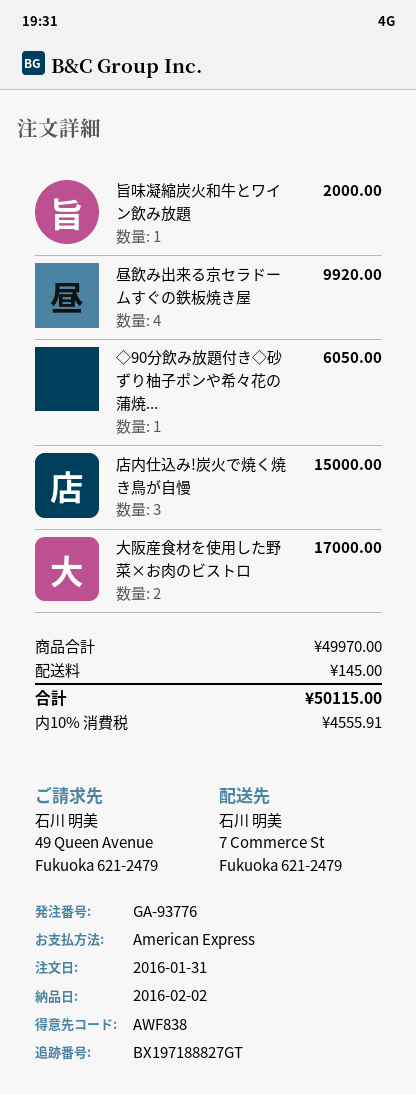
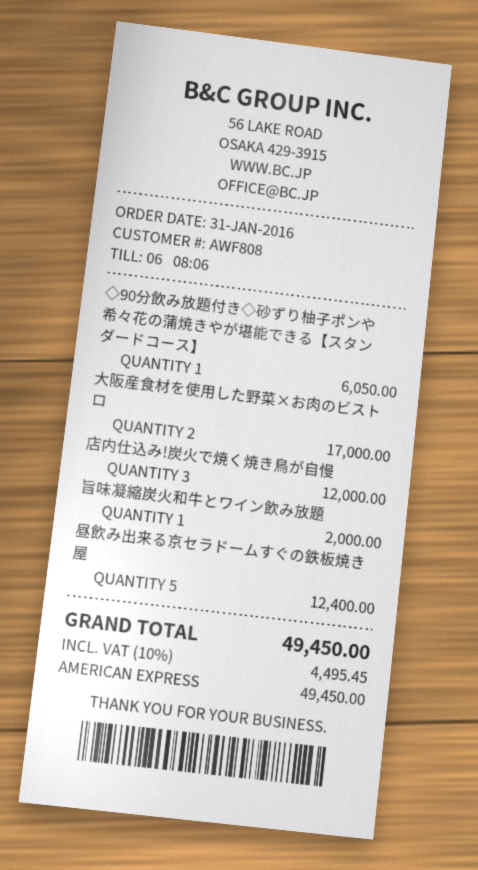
customer number: AWF838 -> AWF808
昼飲み出来る京セラドームすぐの鉄板焼き屋: 4 for 9920.00 -> 5 for 12400.00
店内仕込み!炭火で焼く焼き鳥が自慢: 3 for 15000.00 -> 3 for 12000.00
shipping: 145.00 -> none
tax: 10% = 4555.91 -> 10% = 4495.45
total: 50115.00 -> 49450.00

